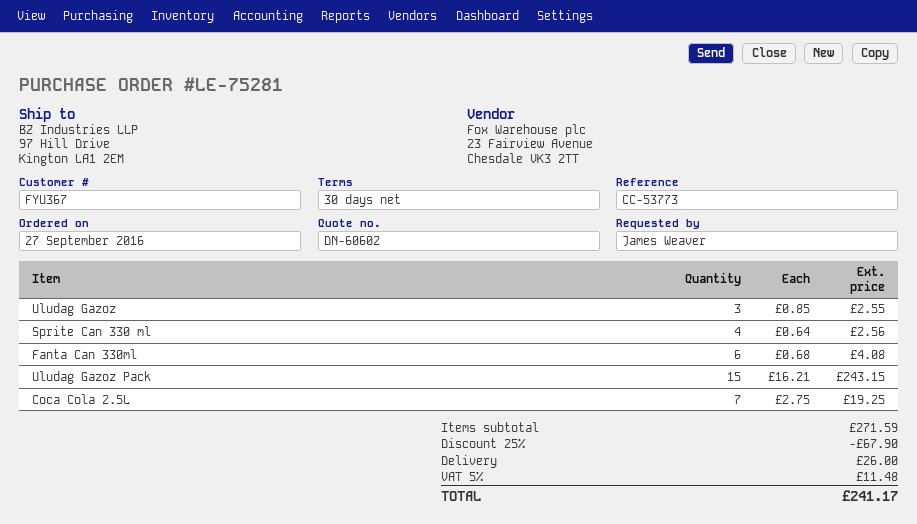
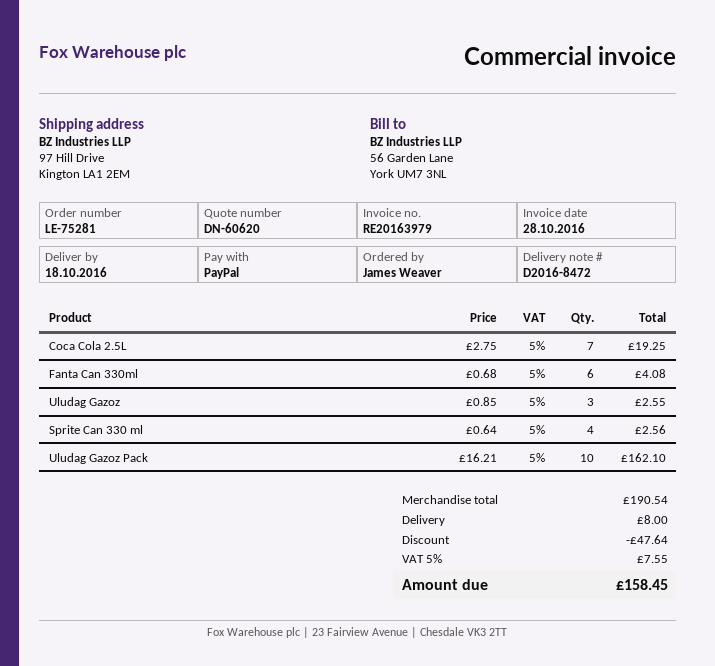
quote number: DN-60602 -> DN-60620
Uludag Gazoz Pack: 15 x 16.21 = 243.15 -> 10 x 16.21 = 162.10
subtotal: 271.59 -> 190.54
discount: 67.90 -> 47.64
shipping: 26.00 -> 8.00
tax: 5% = 11.48 -> 5% = 7.55
total: 241.17 -> 158.45

